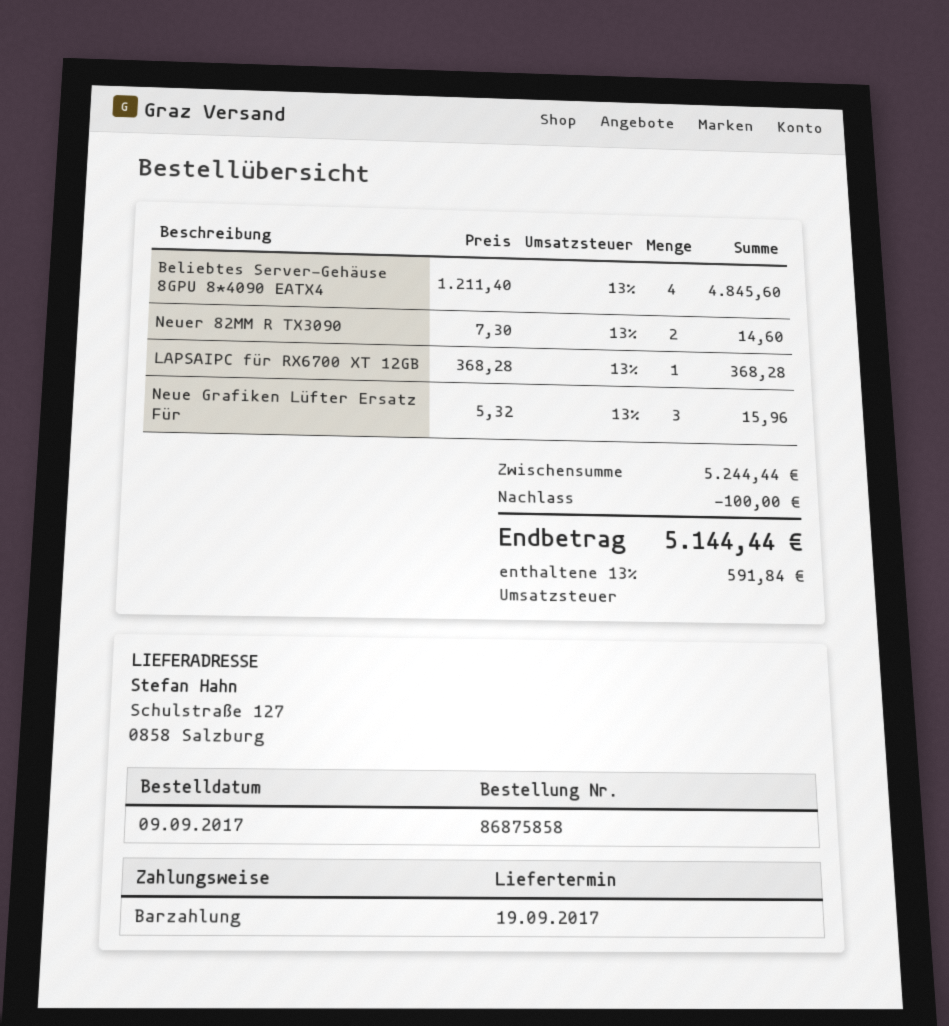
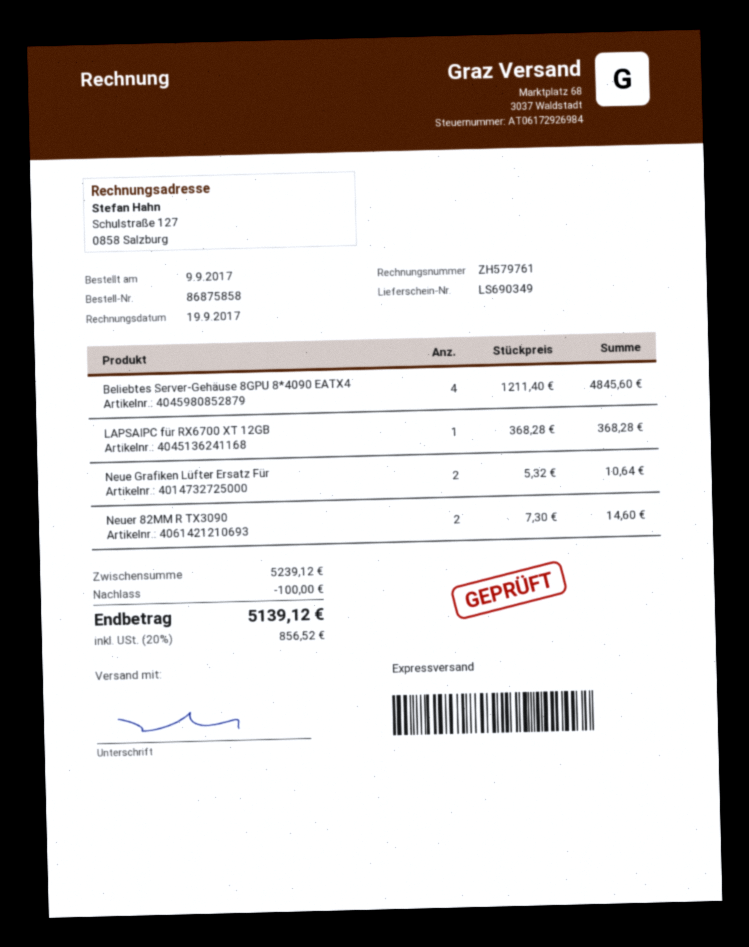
Neue Grafiken Lüfter Ersatz Für: 3 x 5.32 = 15.96 -> 2 x 5.32 = 10.64
subtotal: 5244.44 -> 5239.12
tax: 13% = 591.84 -> 20% = 856.52
total: 5144.44 -> 5139.12

